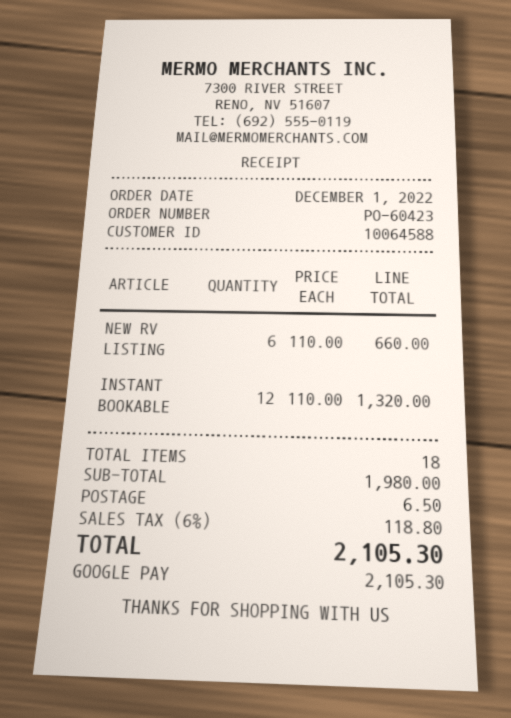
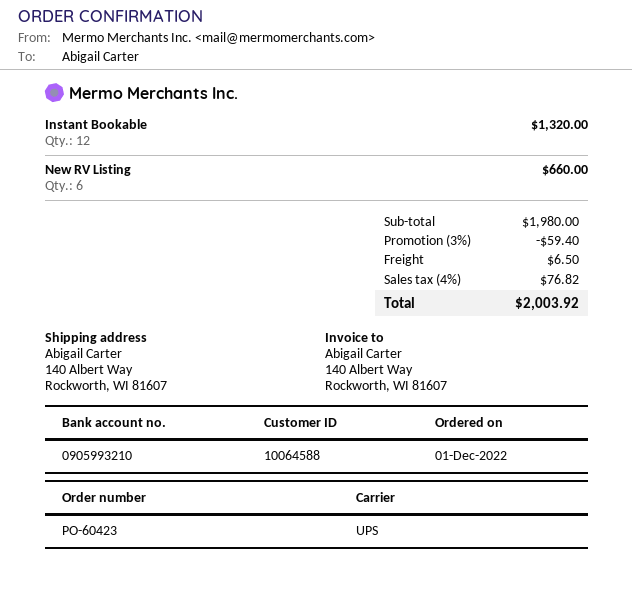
discount: none -> 3% = 59.40
tax: 6% = 118.80 -> 4% = 76.82
total: 2105.30 -> 2003.92

